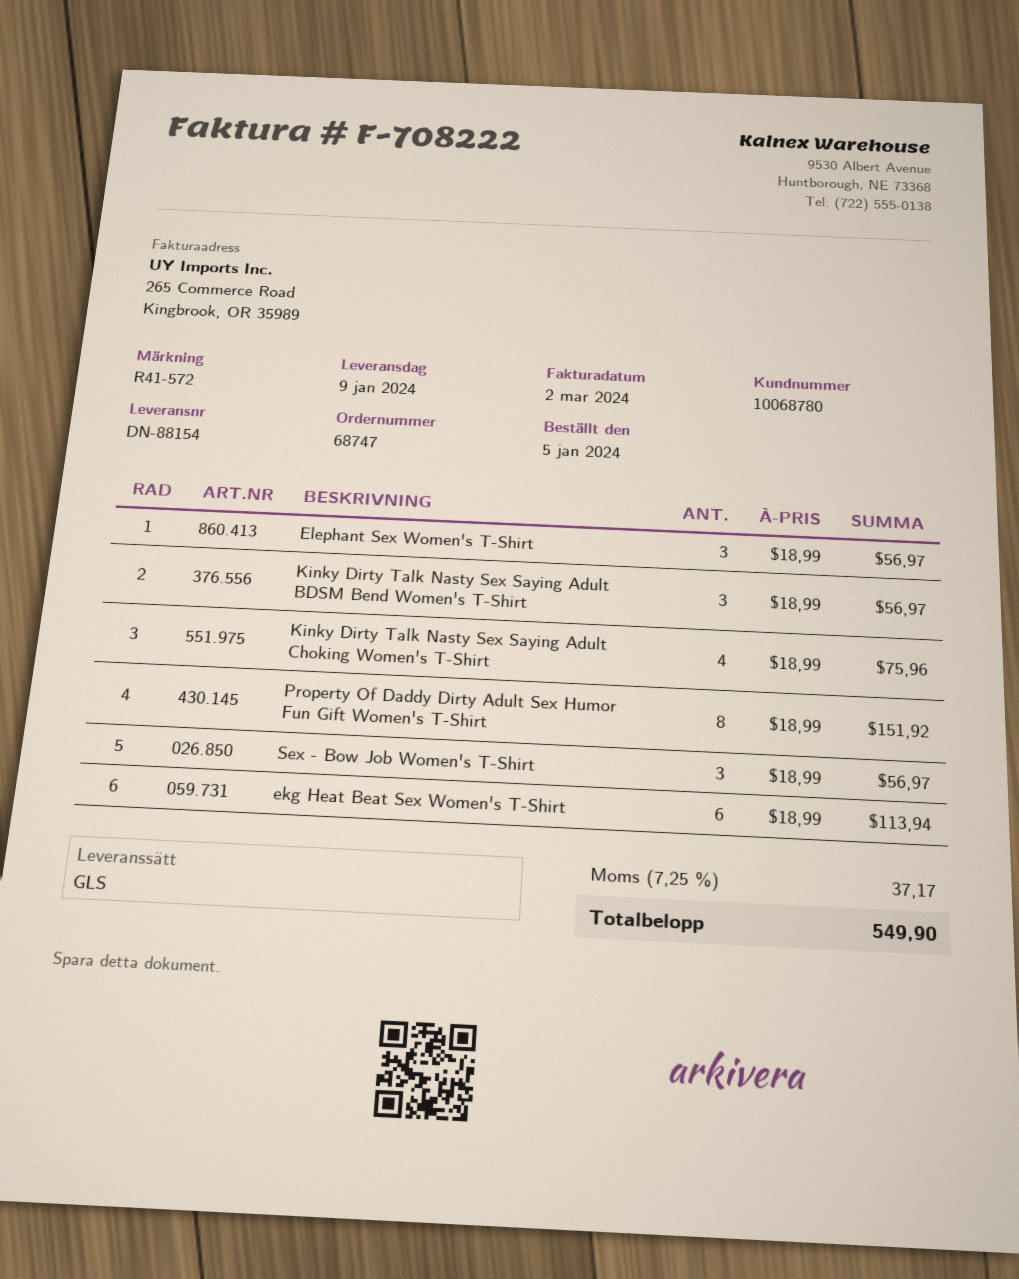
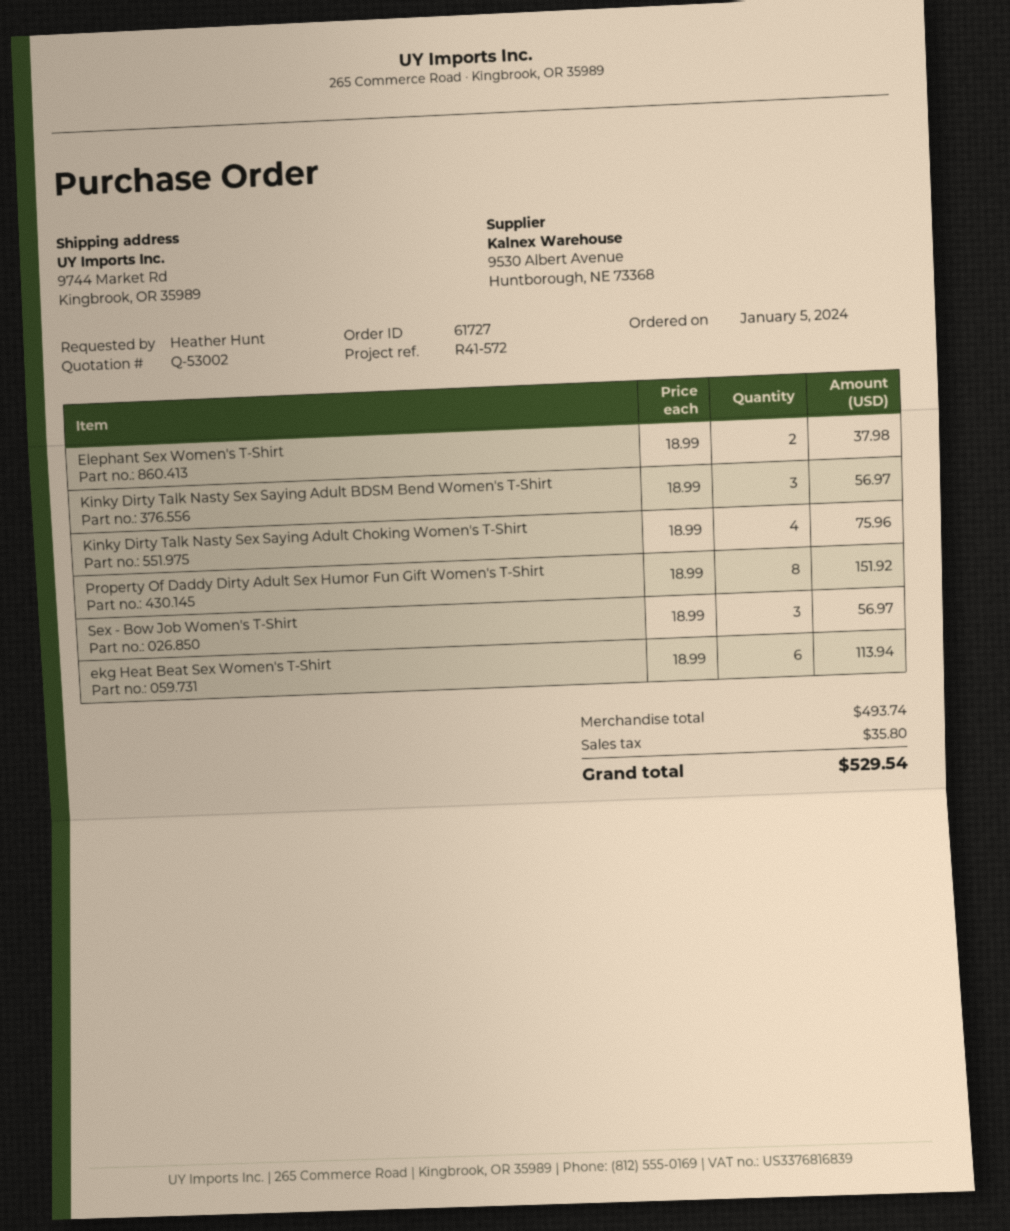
order number: 68747 -> 61727
Elephant Sex Women's T-Shirt: 3 x 18.99 = 56.97 -> 2 x 18.99 = 37.98
tax: 37.17 -> 35.80
total: 549.90 -> 529.54

